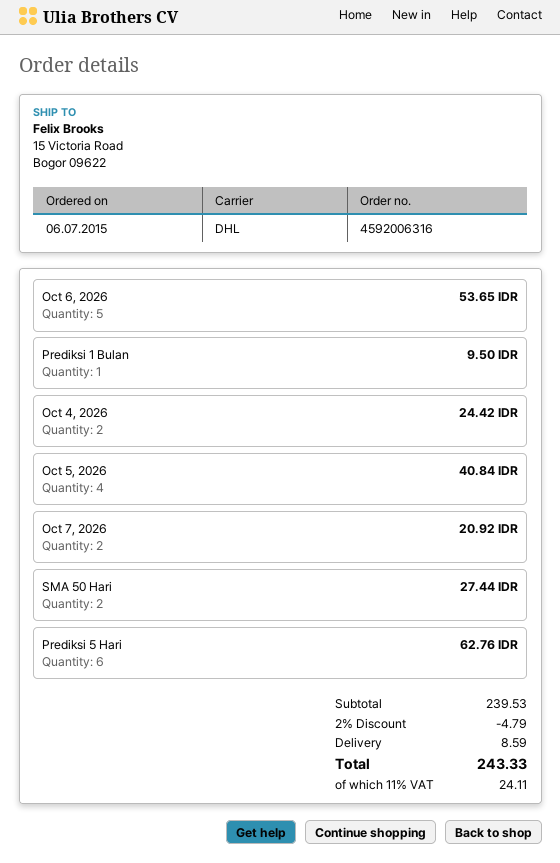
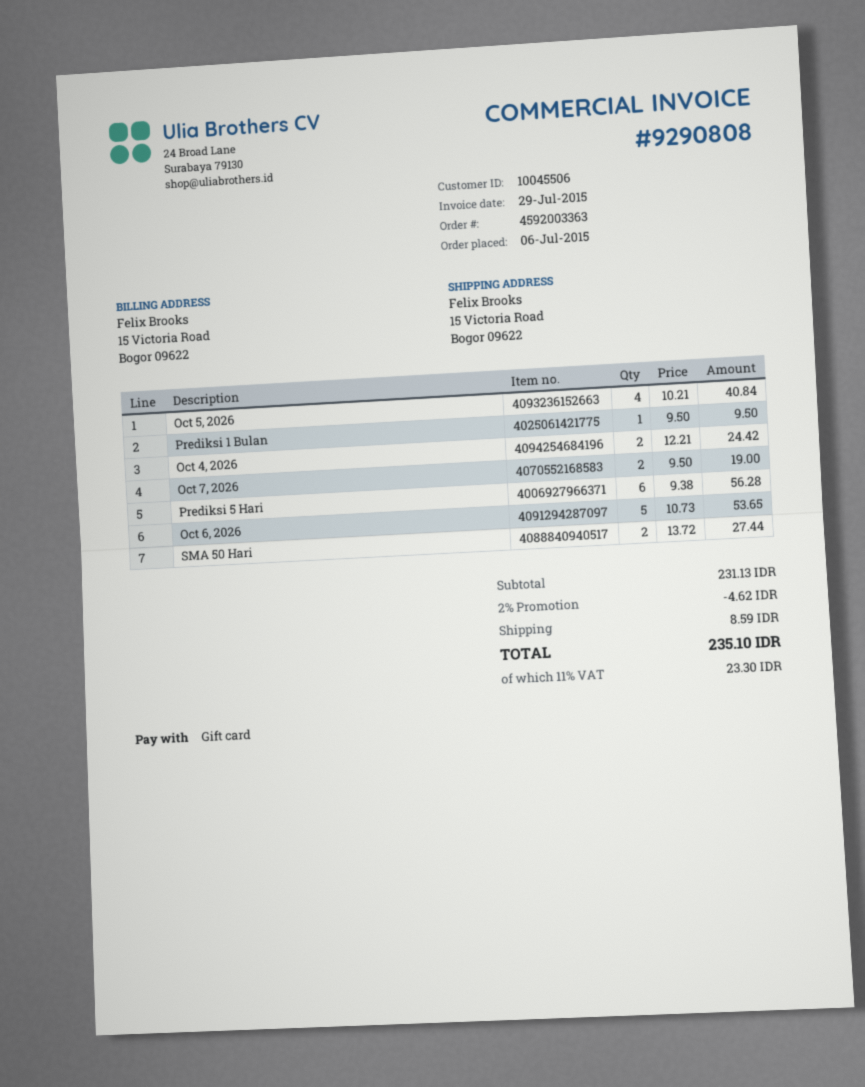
order number: 4592006316 -> 4592003363
Oct 7, 2026: 2 for 20.92 -> 2 for 19.00
Prediksi 5 Hari: 6 for 62.76 -> 6 for 56.28
subtotal: 239.53 -> 231.13
discount: 2% = 4.79 -> 2% = 4.62
tax: 11% = 24.11 -> 11% = 23.30
total: 243.33 -> 235.10

